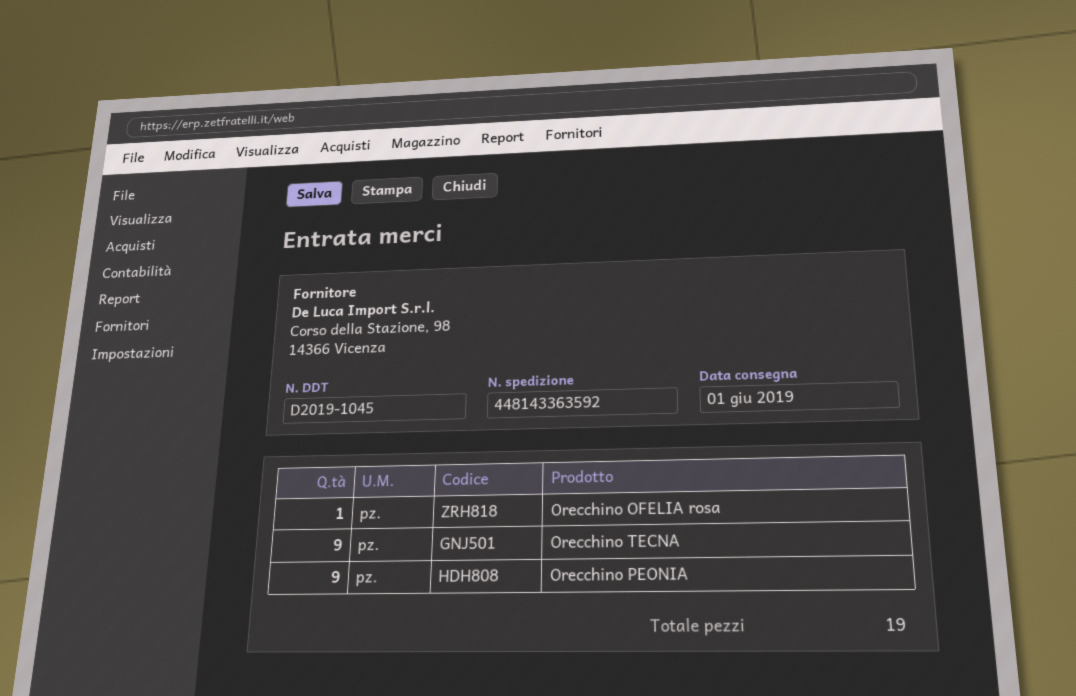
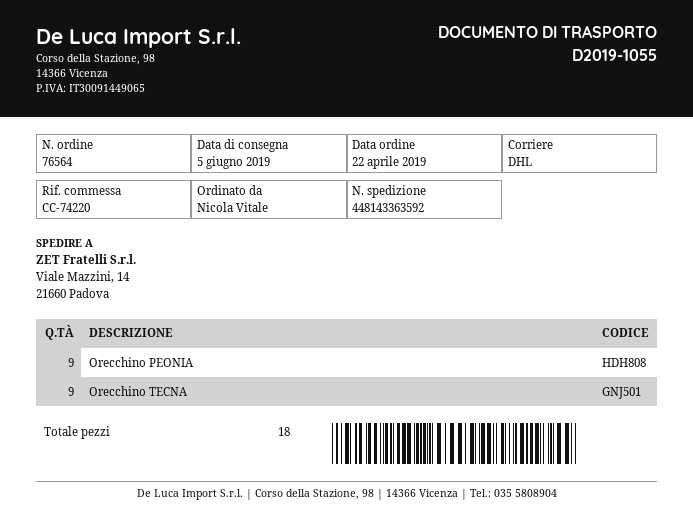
delivery note number: D2019-1045 -> D2019-1055
delivery date: 2019-06-01 -> 2019-06-05
Orecchino OFELIA rosa: 1 -> none
total quantity: 19 -> 18

